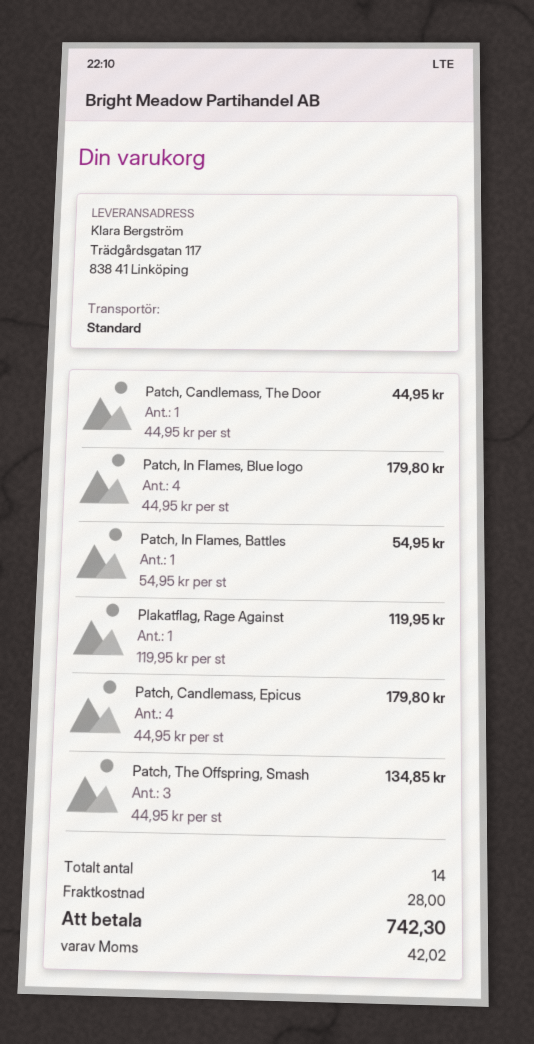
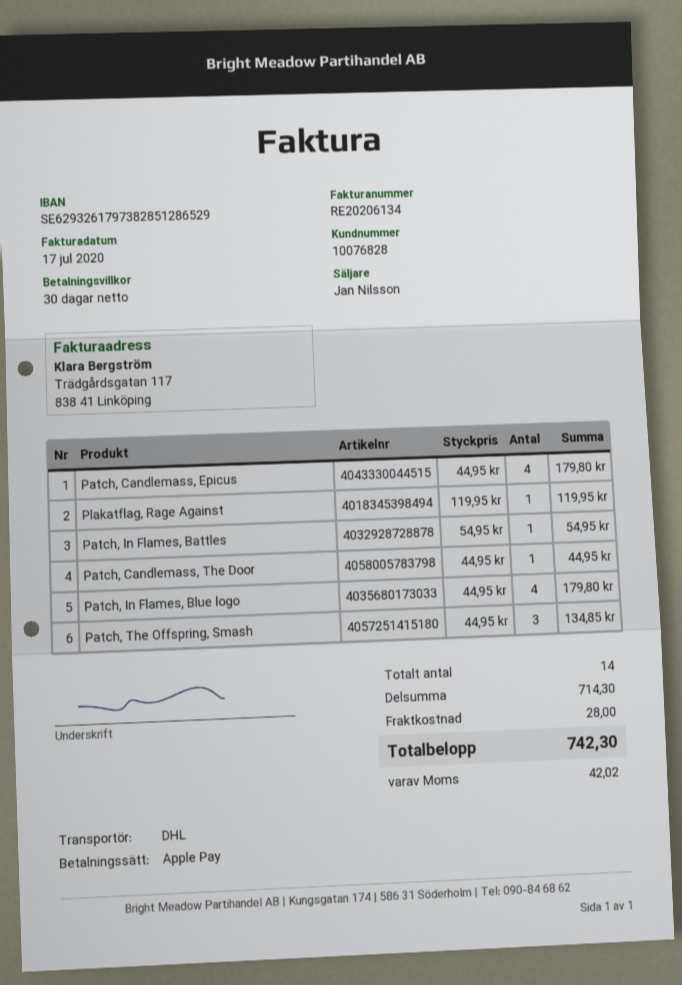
shipping method: standard -> DHL

